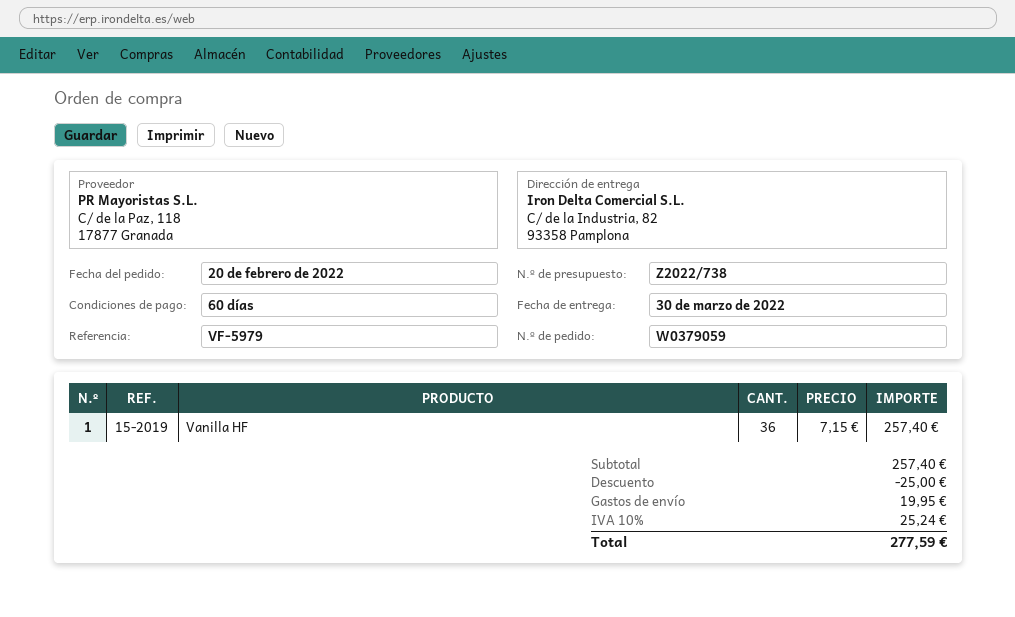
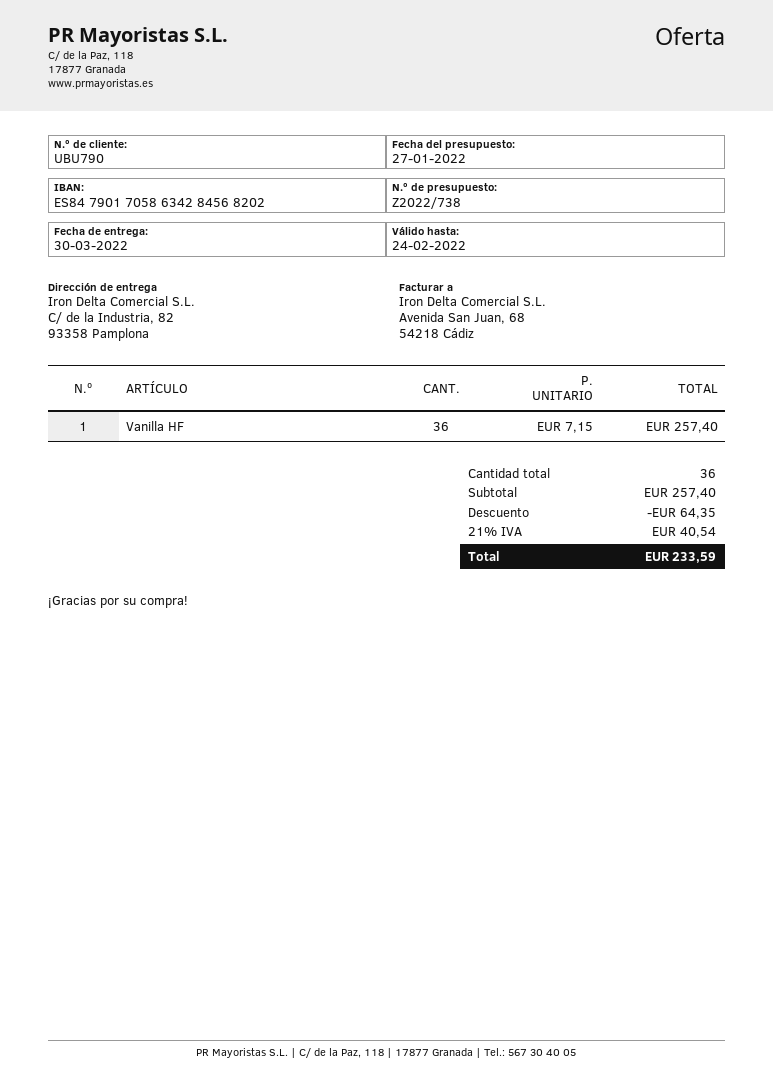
discount: 25.00 -> 64.35
shipping: 19.95 -> none
tax: 10% = 25.24 -> 21% = 40.54
total: 277.59 -> 233.59

